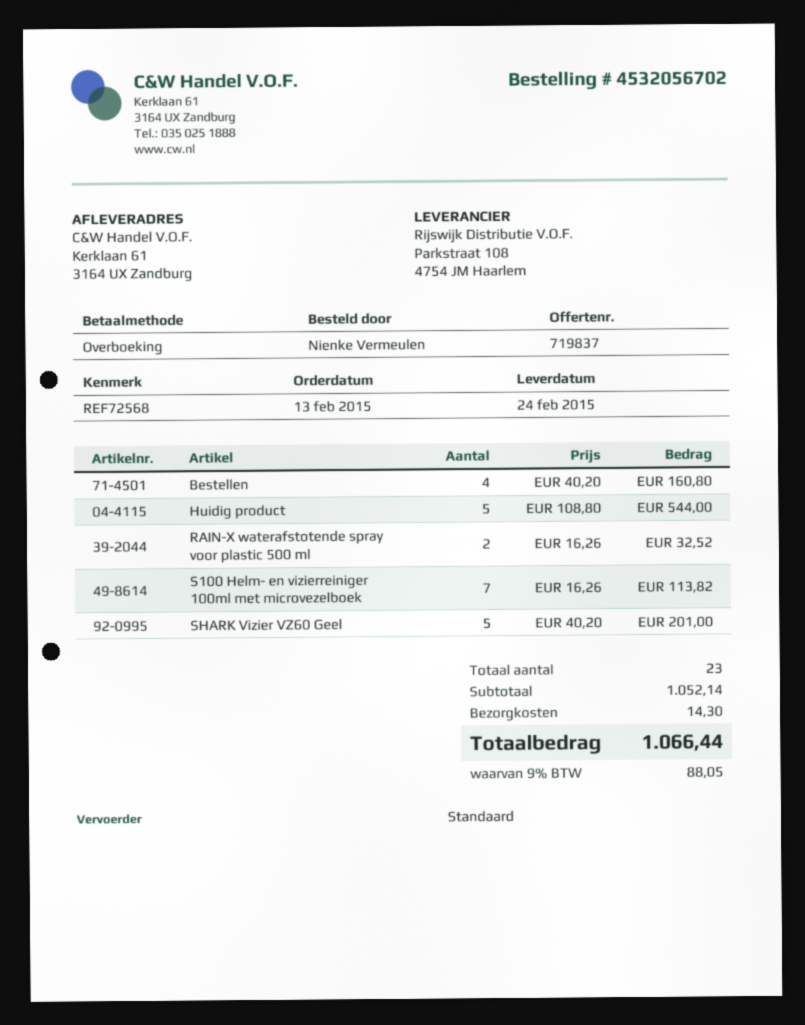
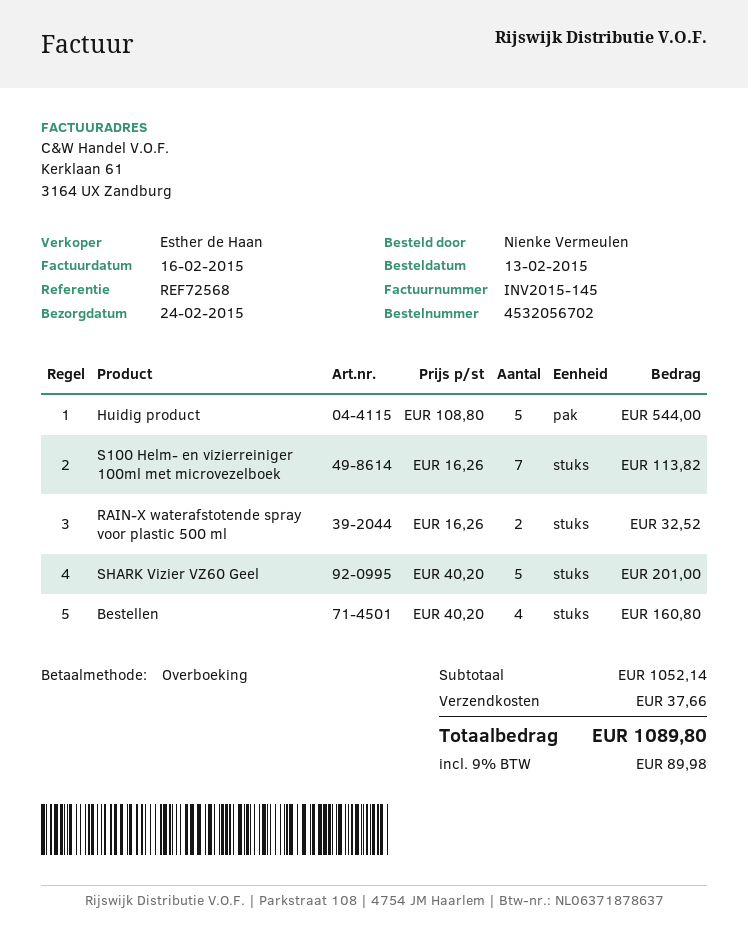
shipping: 14.30 -> 37.66
tax: 9% = 88.05 -> 9% = 89.98
total: 1066.44 -> 1089.80

